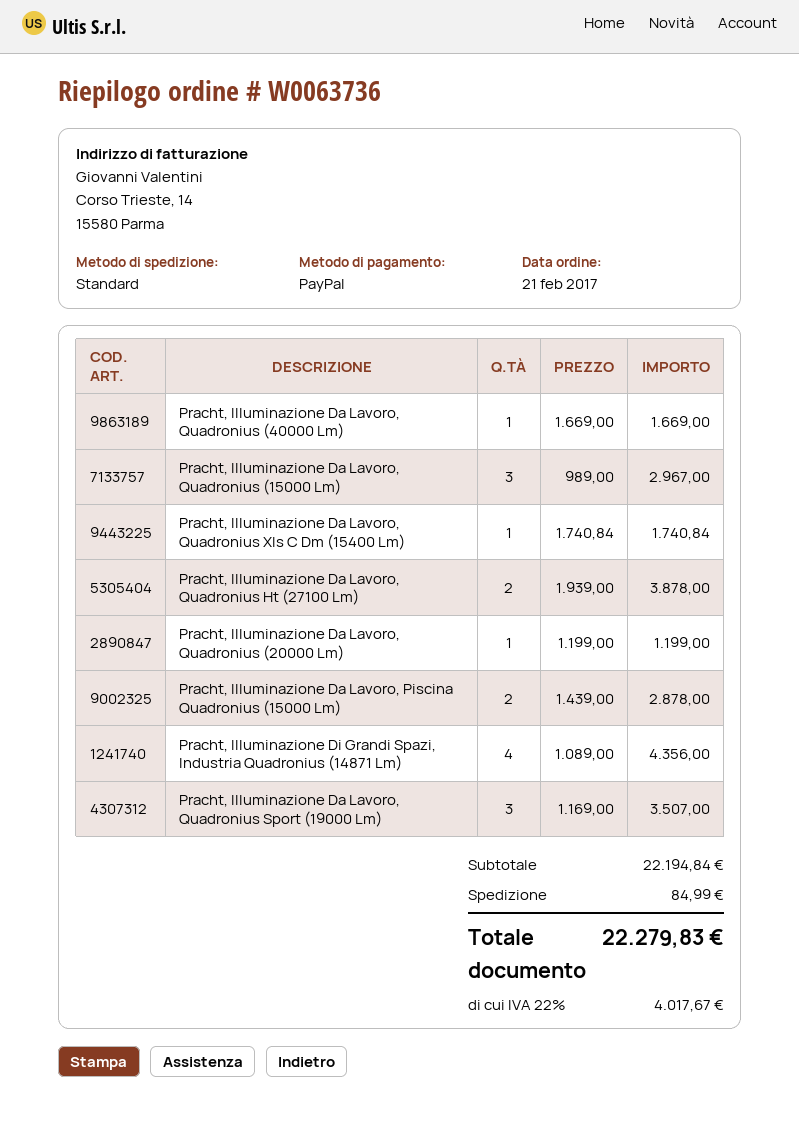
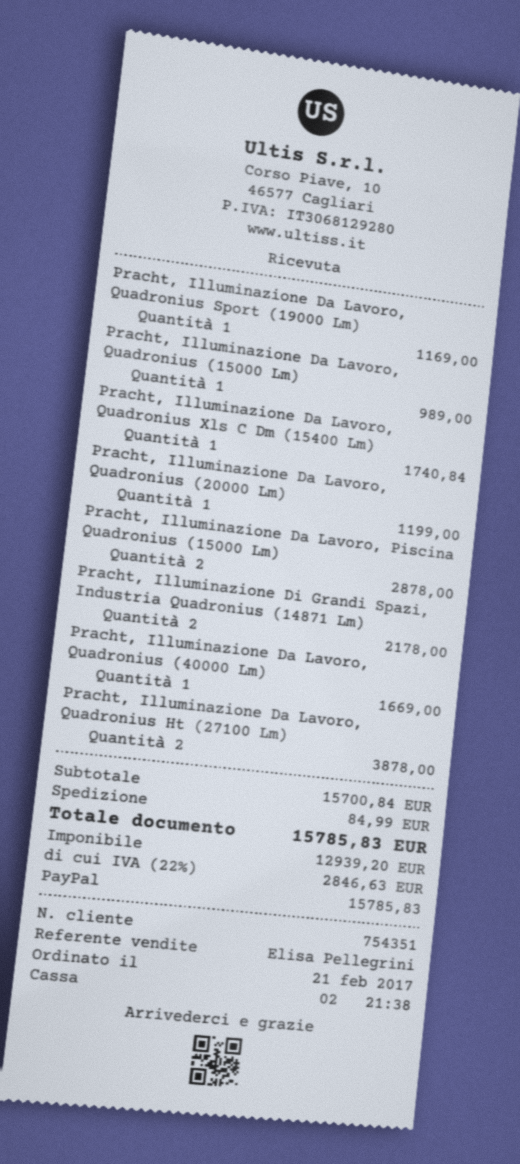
Pracht, Illuminazione Da Lavoro, Quadronius (15000 Lm): 3 for 2967.00 -> 1 for 989.00
Pracht, Illuminazione Di Grandi Spazi, Industria Quadronius (14871 Lm): 4 for 4356.00 -> 2 for 2178.00
Pracht, Illuminazione Da Lavoro, Quadronius Sport (19000 Lm): 3 for 3507.00 -> 1 for 1169.00
subtotal: 22194.84 -> 15700.84
tax: 22% = 4017.67 -> 22% = 2846.63
total: 22279.83 -> 15785.83

